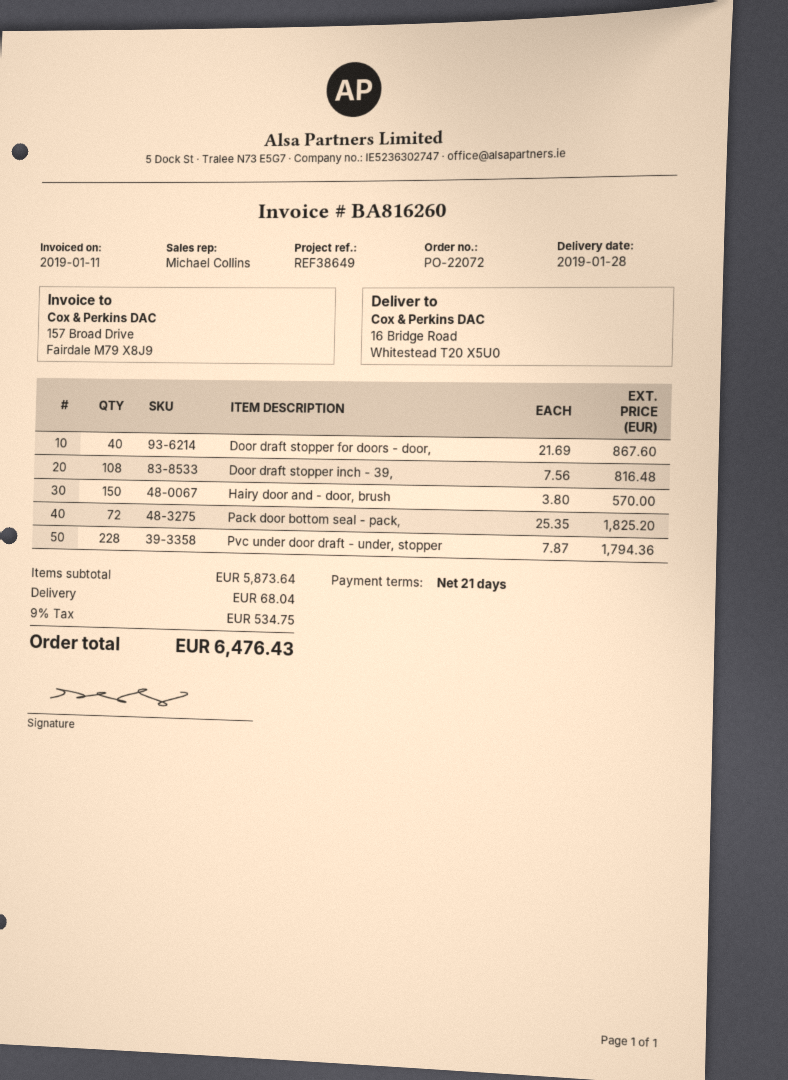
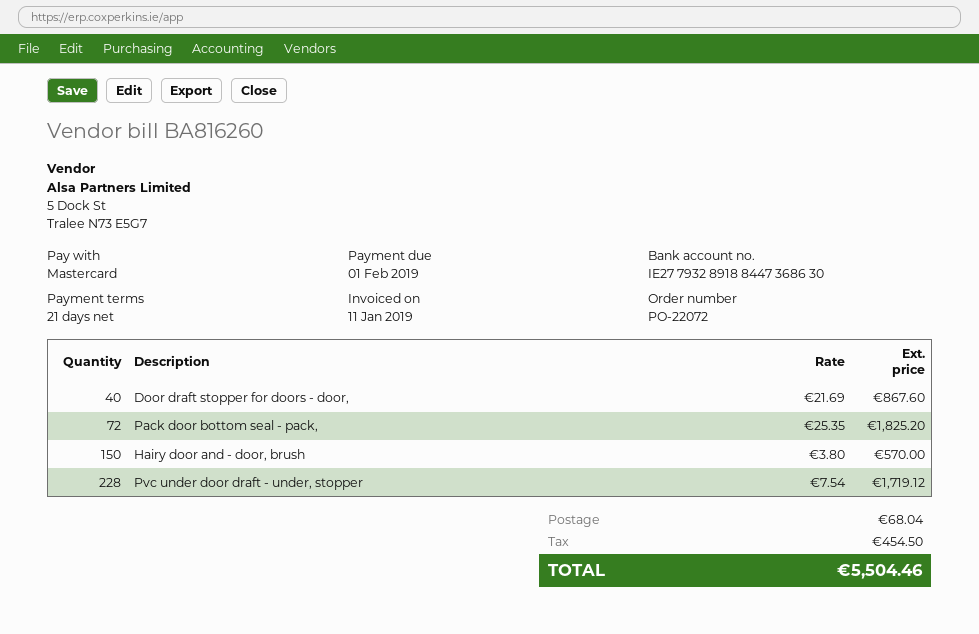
Door draft stopper inch - 39,: 108 x 7.56 = 816.48 -> none
Pvc under door draft - under, stopper: 228 x 7.87 = 1794.36 -> 228 x 7.54 = 1719.12
tax: 534.75 -> 454.50
total: 6476.43 -> 5504.46

